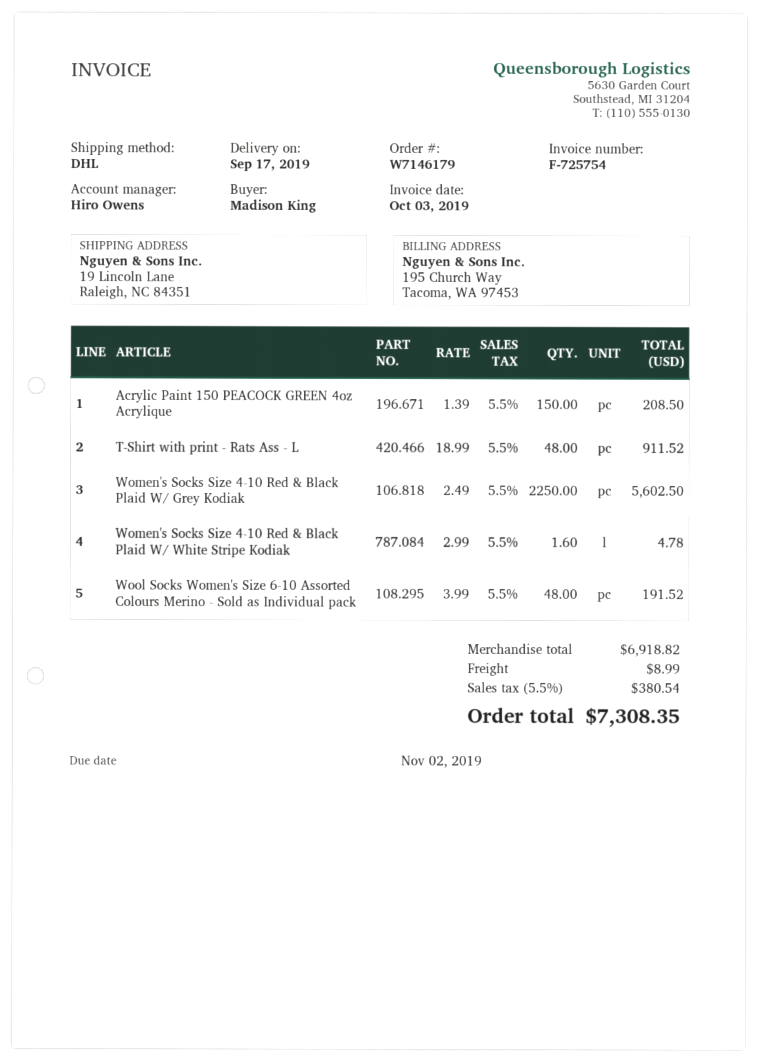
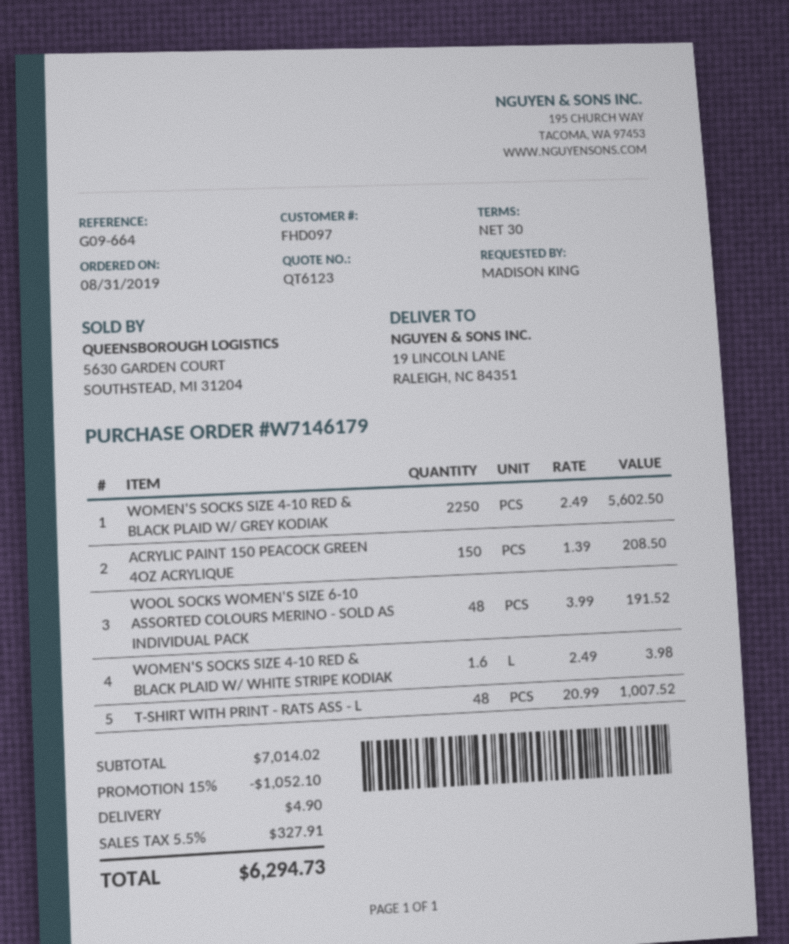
T-Shirt with print - Rats Ass - L: 48 x 18.99 = 911.52 -> 48 x 20.99 = 1007.52
Women's Socks Size 4-10 Red & Black Plaid W/ White Stripe Kodiak: 1.6 x 2.99 = 4.78 -> 1.6 x 2.49 = 3.98
subtotal: 6918.82 -> 7014.02
discount: none -> 15% = 1052.10
shipping: 8.99 -> 4.90
tax: 5.5% = 380.54 -> 5.5% = 327.91
total: 7308.35 -> 6294.73

